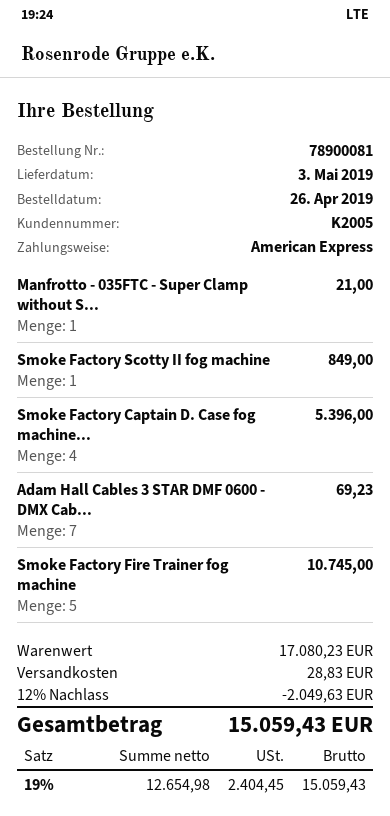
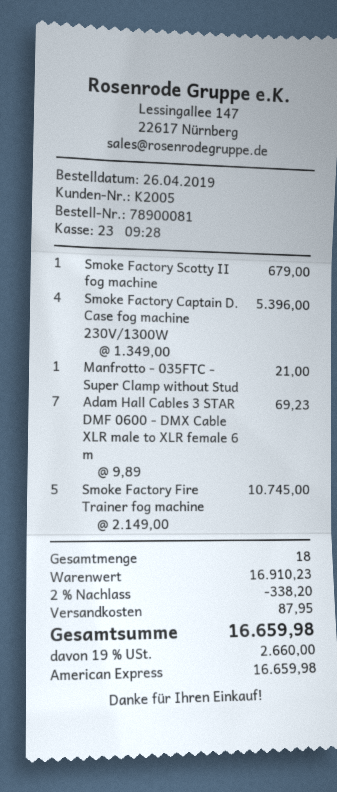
Smoke Factory Scotty II fog machine: 1 for 849.00 -> 1 for 679.00
subtotal: 17080.23 -> 16910.23
discount: 12% = 2049.63 -> 2% = 338.20
shipping: 28.83 -> 87.95
tax: 19% = 2404.45 -> 19% = 2660.00
total: 15059.43 -> 16659.98

